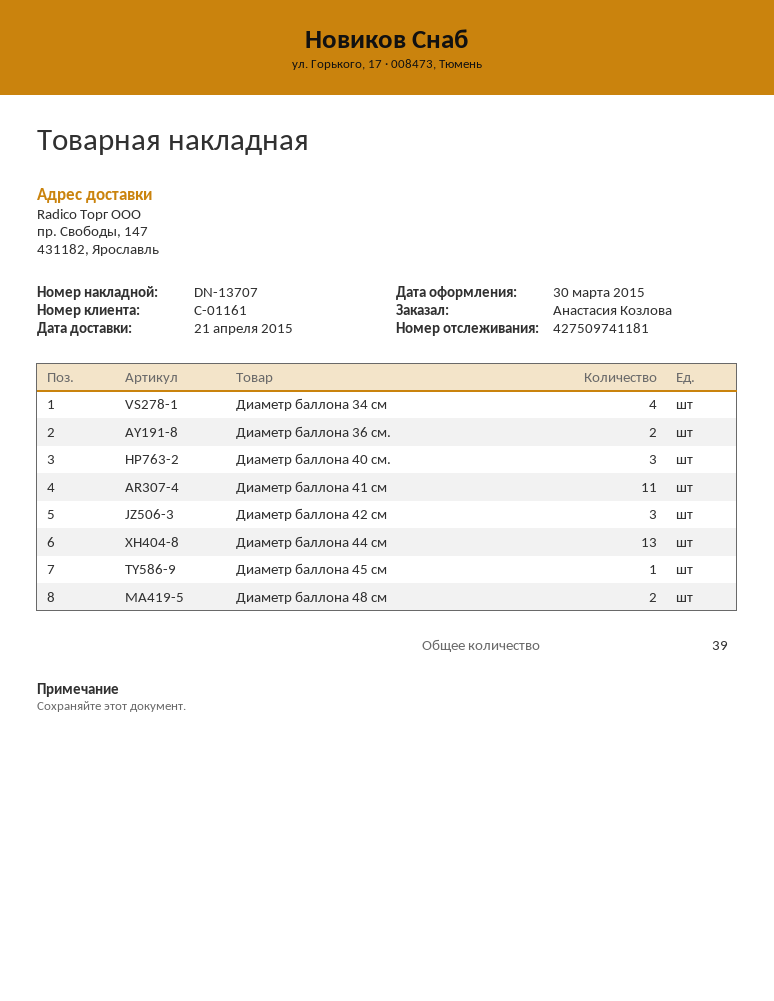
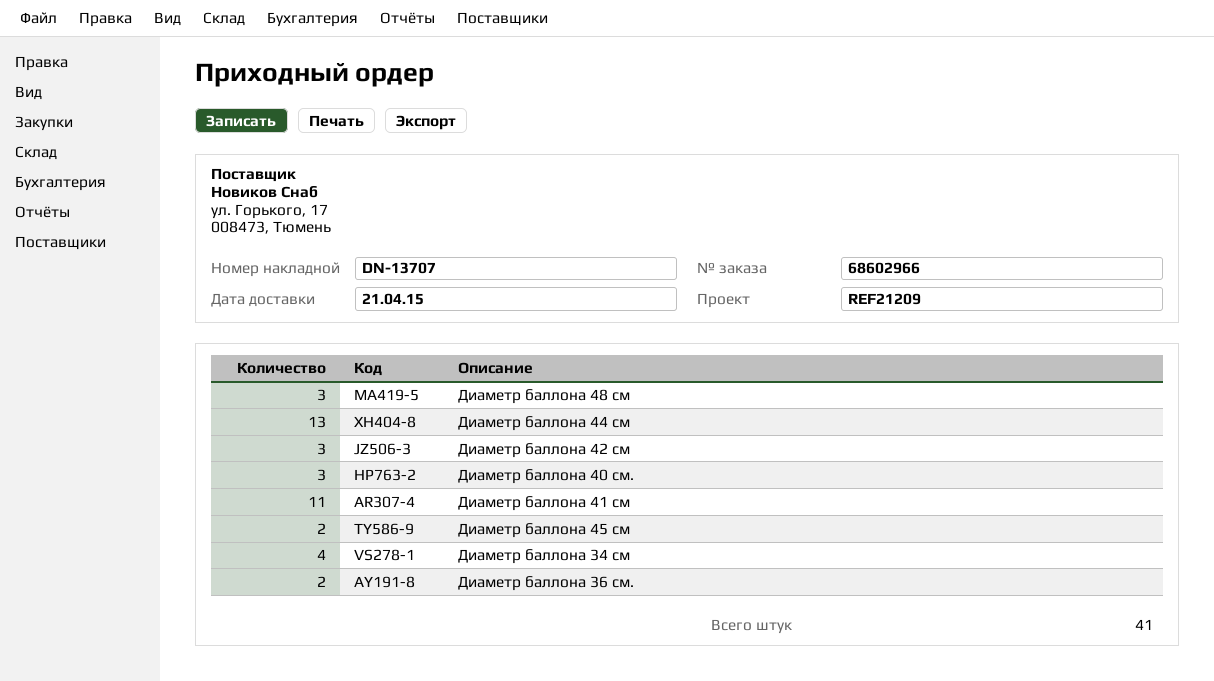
Диаметр баллона 45 см: 1 -> 2
Диаметр баллона 48 см: 2 -> 3
total quantity: 39 -> 41

